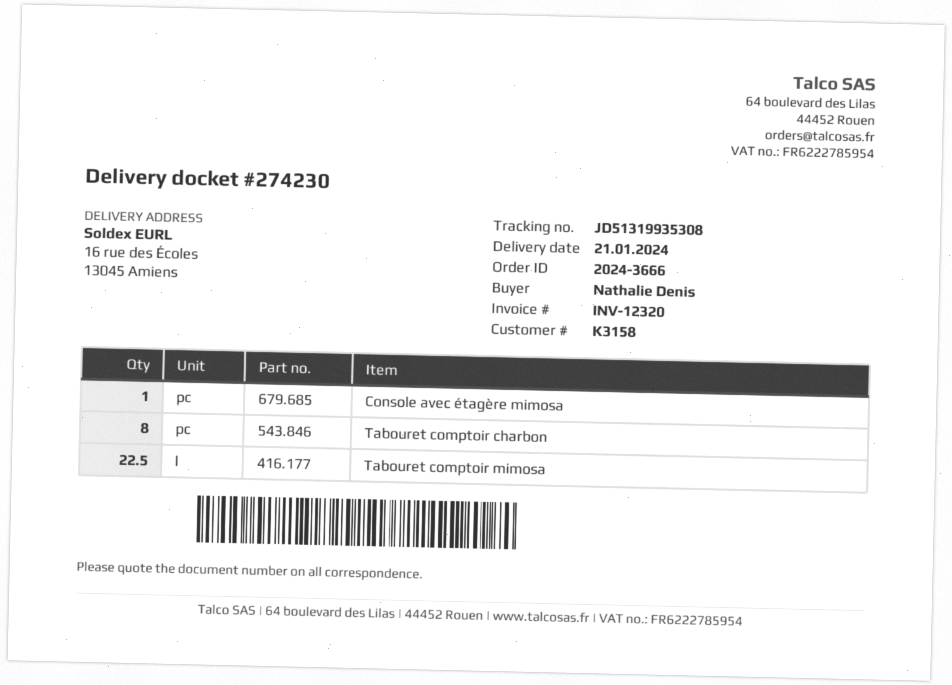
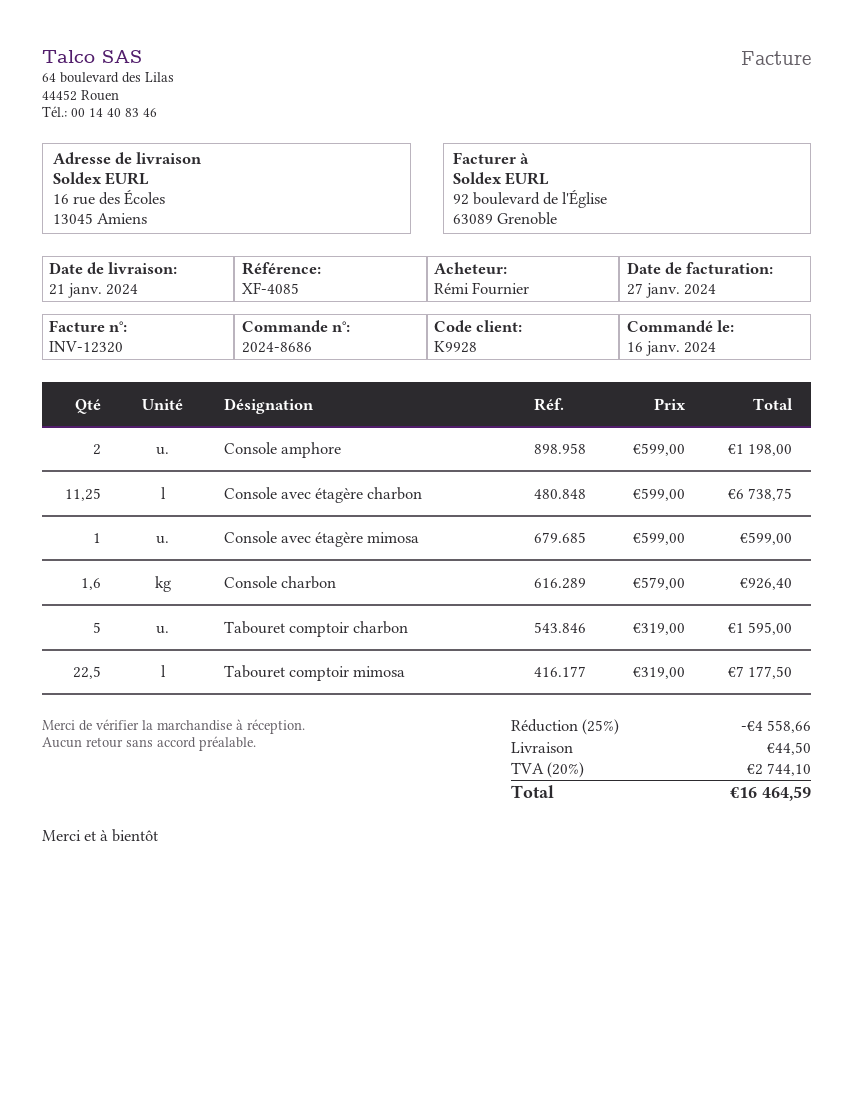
order number: 2024-3666 -> 2024-8686
customer number: K3158 -> K9928
ordered by: Nathalie Denis -> Rémi Fournier
Tabouret comptoir charbon: 8 -> 5
Console amphore: none -> 2
Console avec étagère charbon: none -> 11.25
Console charbon: none -> 1.6

